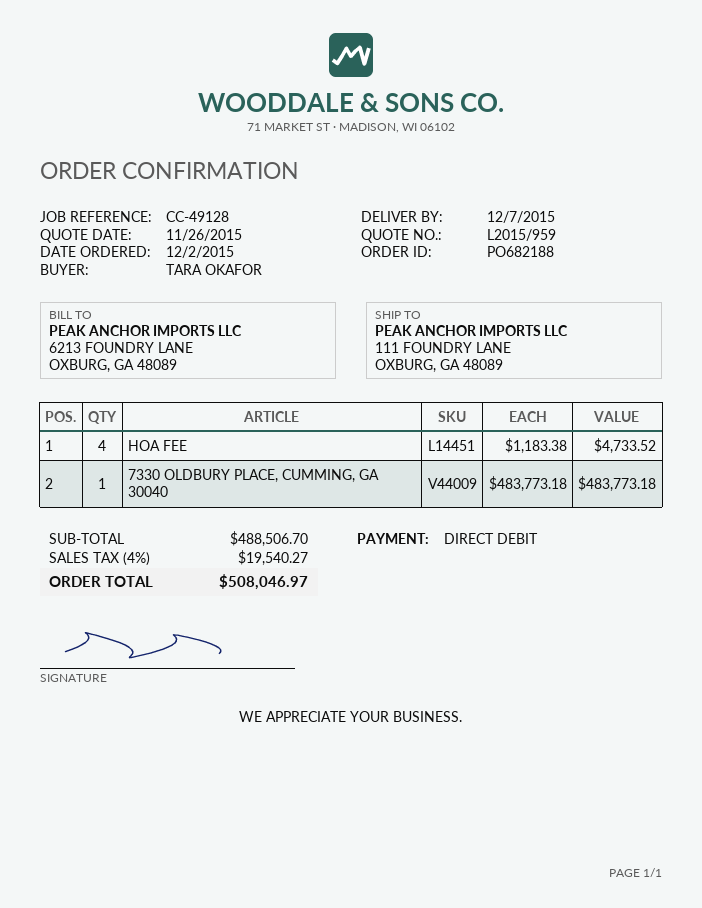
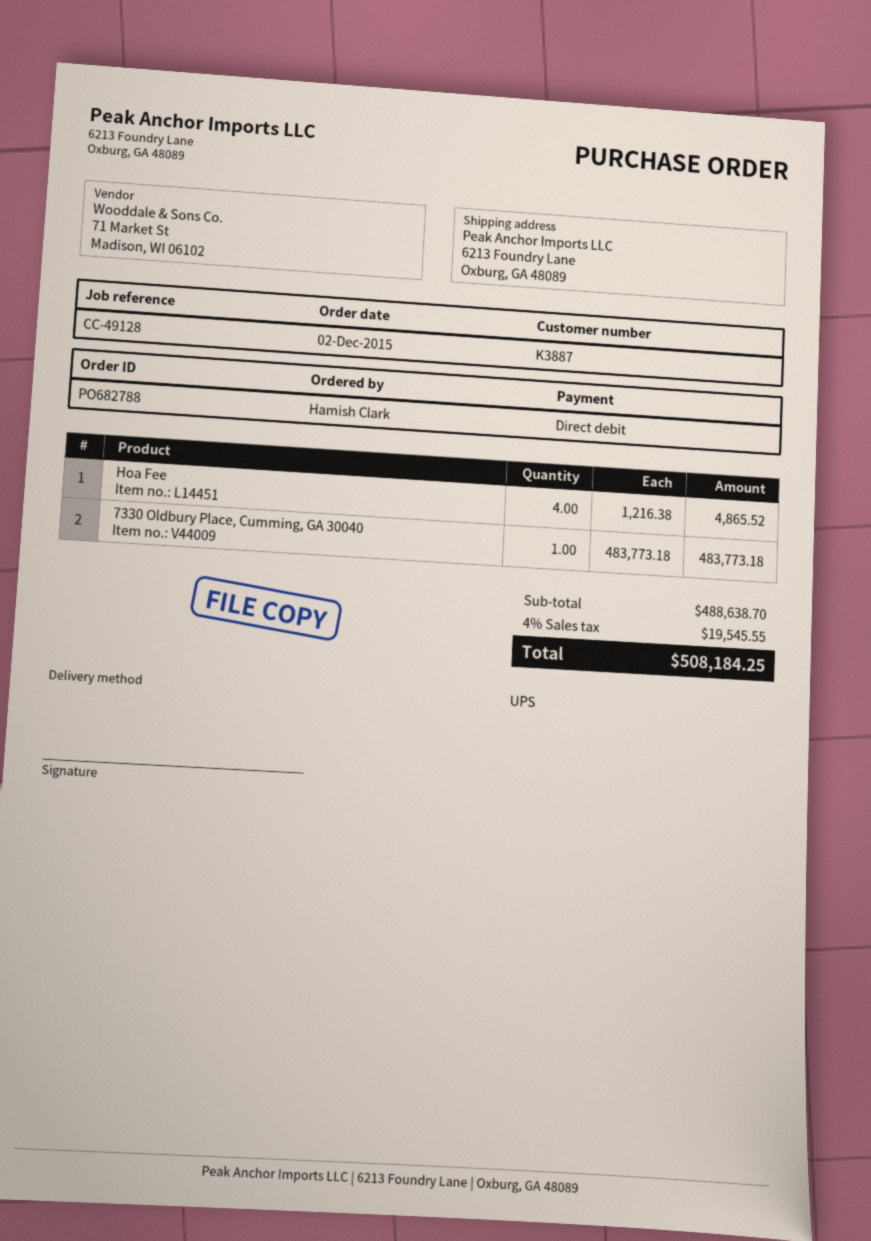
order number: PO682188 -> PO682788
ordered by: TARA OKAFOR -> Hamish Clark
ship to: 111 FOUNDRY LANE, OXBURG, GA 48089 -> 6213 Foundry Lane, Oxburg, GA 48089
HOA FEE: 4 x 1183.38 = 4733.52 -> 4 x 1216.38 = 4865.52
subtotal: 488506.70 -> 488638.70
tax: 4% = 19540.27 -> 4% = 19545.55
total: 508046.97 -> 508184.25

